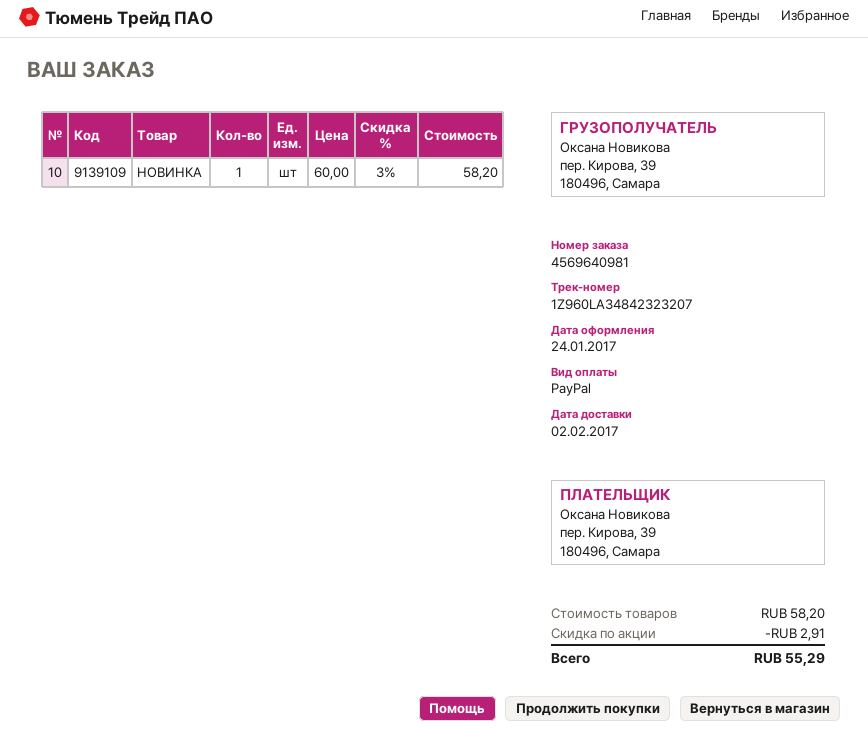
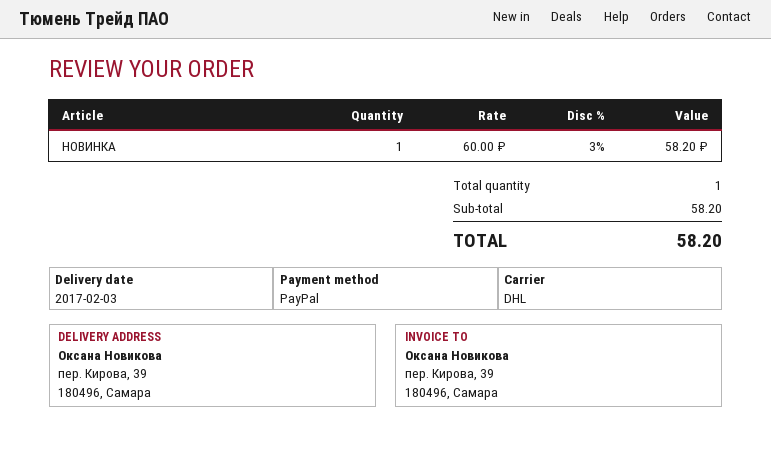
delivery date: 2017-02-02 -> 2017-02-03
discount: 2.91 -> none
total: 55.29 -> 58.20

